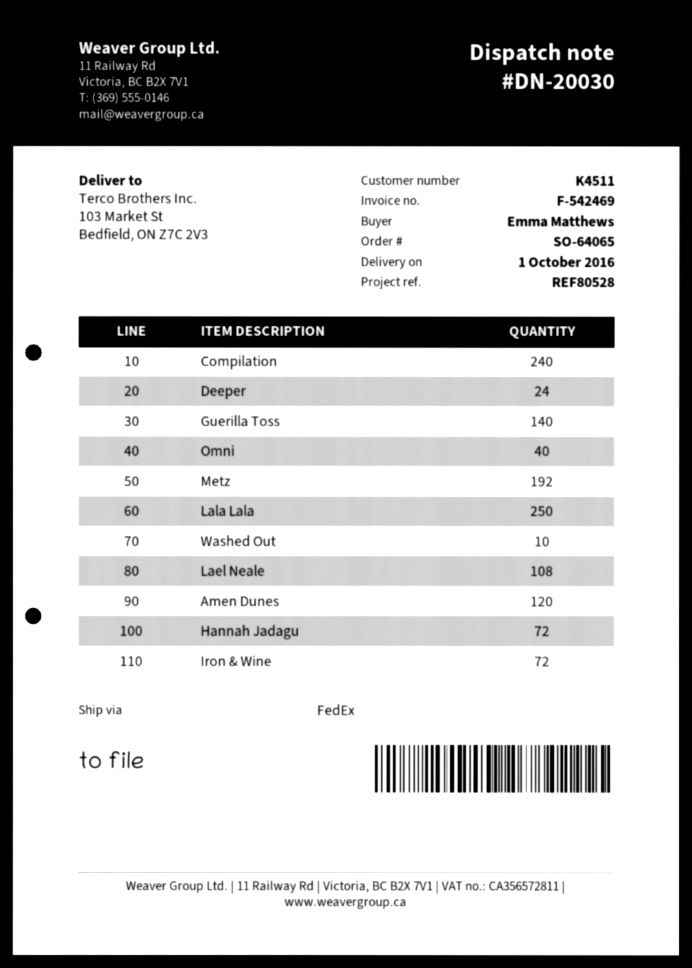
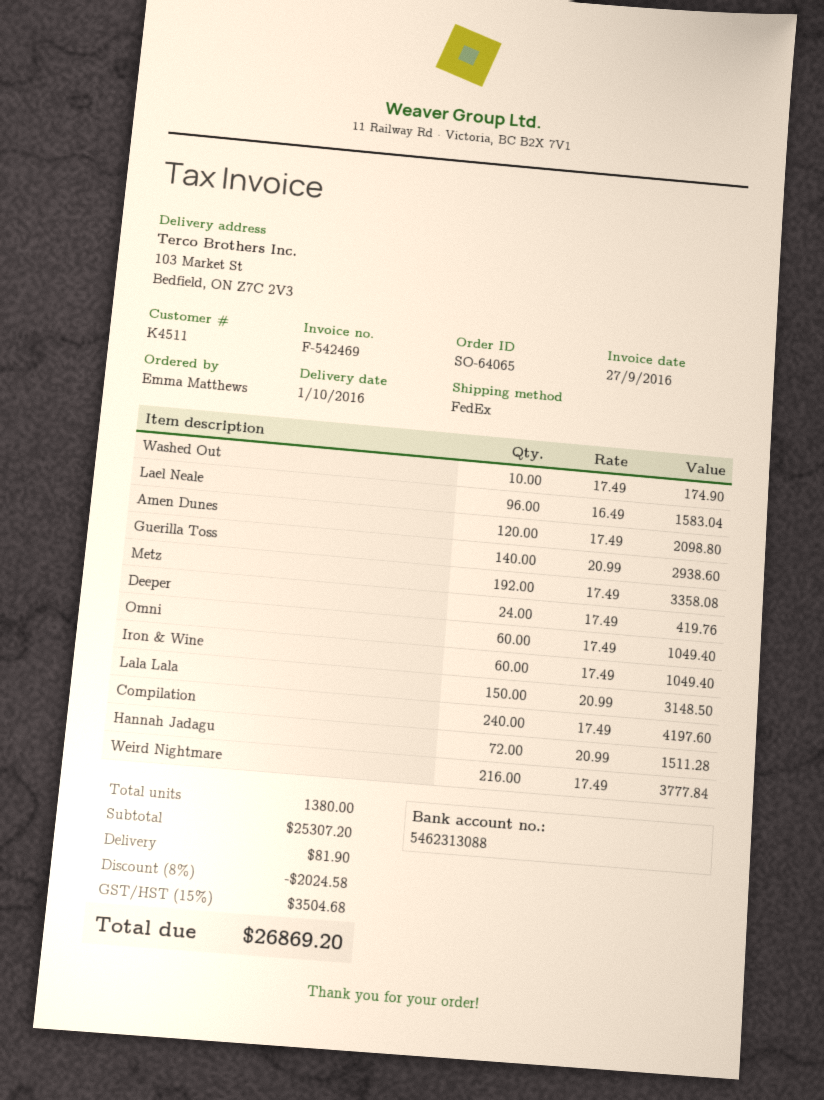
Omni: 40 -> 60
Lala Lala: 250 -> 150
Lael Neale: 108 -> 96
Iron & Wine: 72 -> 60
Weird Nightmare: none -> 216

